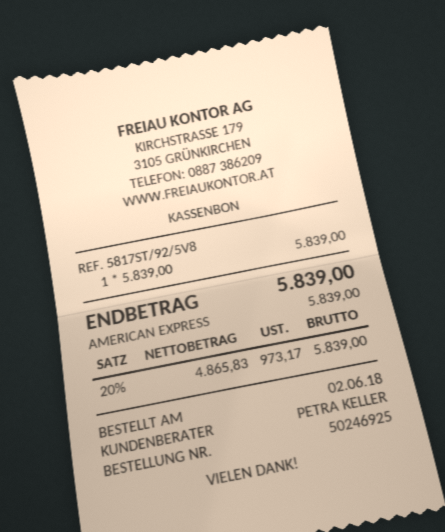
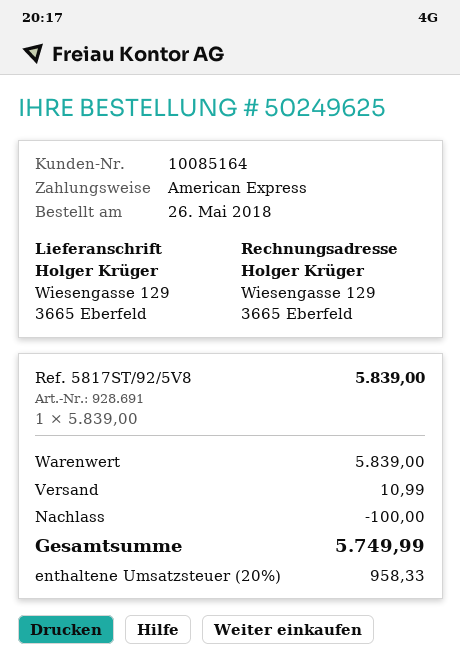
order number: 50246925 -> 50249625
order date: 2018-06-02 -> 2018-05-26
discount: none -> 100.00
shipping: none -> 10.99
tax: 20% = 973.17 -> 20% = 958.33
total: 5839.00 -> 5749.99

